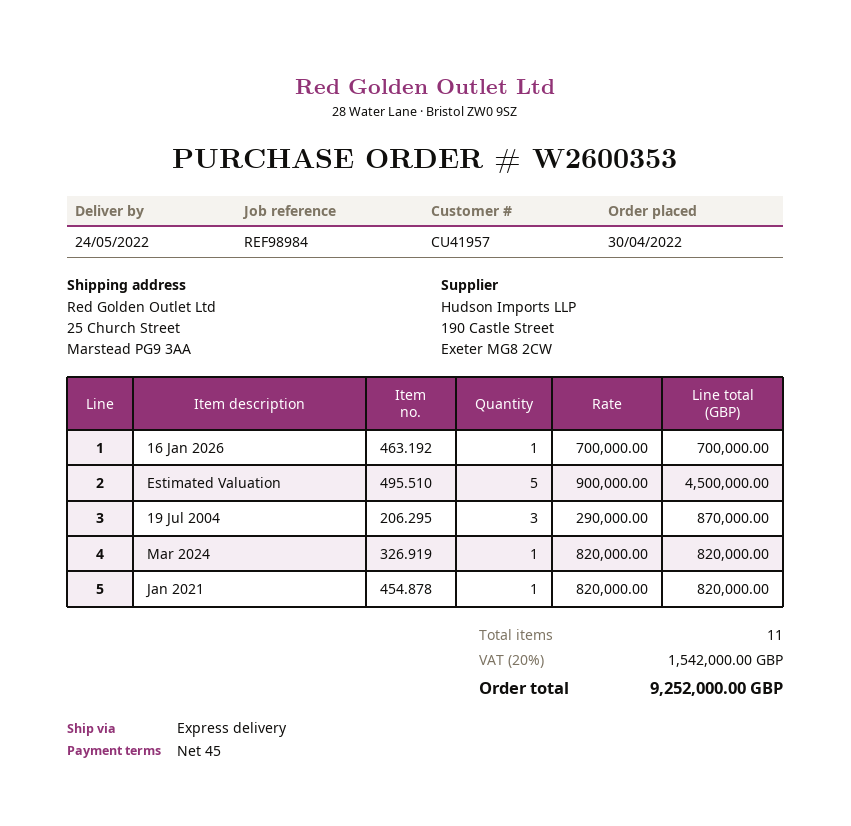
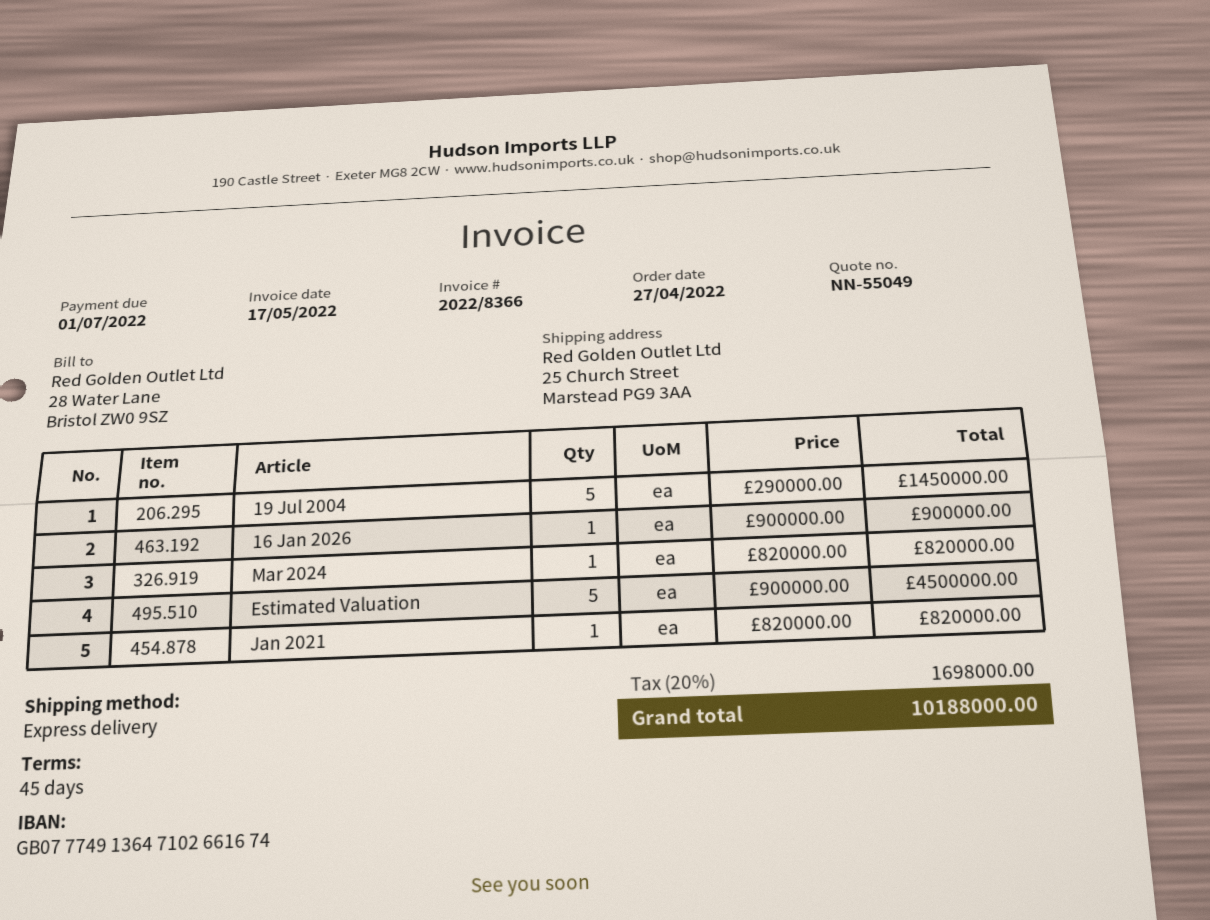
order date: 2022-04-30 -> 2022-04-27
16 Jan 2026: 1 x 700000.00 = 700000.00 -> 1 x 900000.00 = 900000.00
19 Jul 2004: 3 x 290000.00 = 870000.00 -> 5 x 290000.00 = 1450000.00
tax: 20% = 1542000.00 -> 20% = 1698000.00
total: 9252000.00 -> 10188000.00

